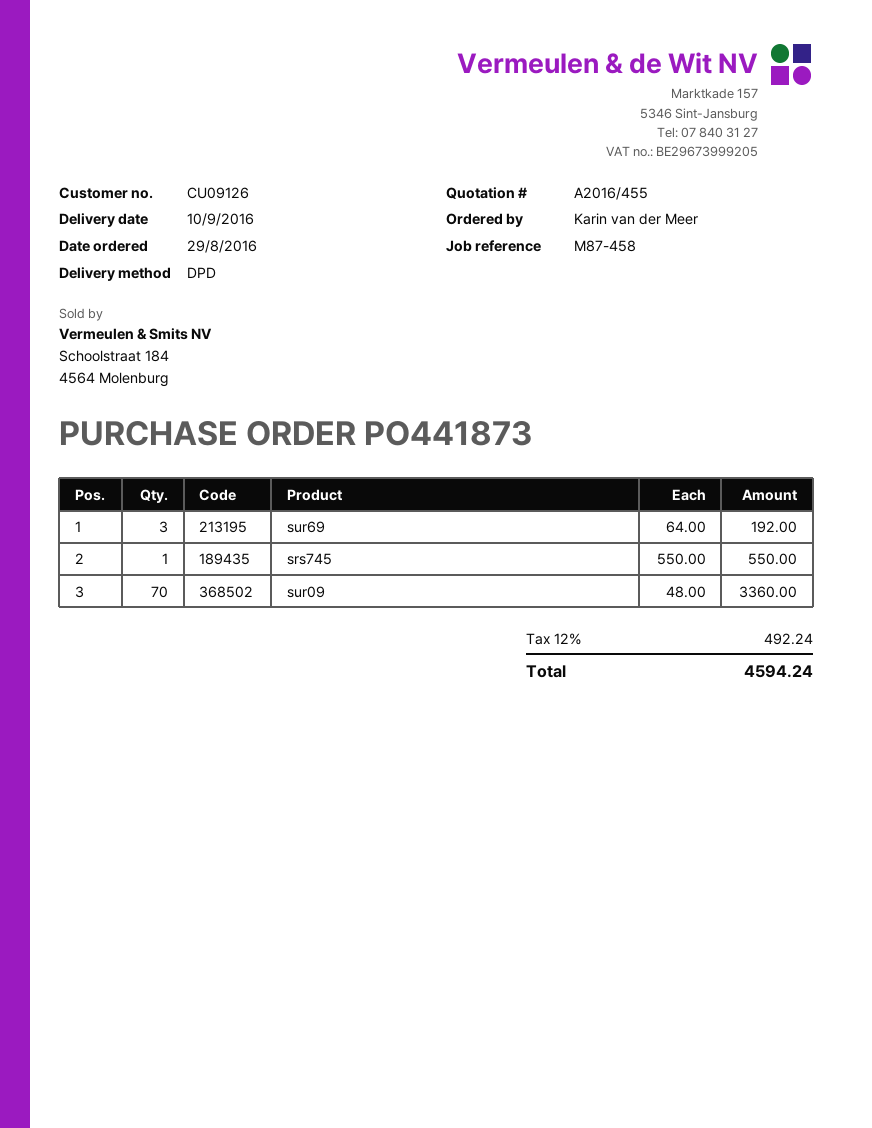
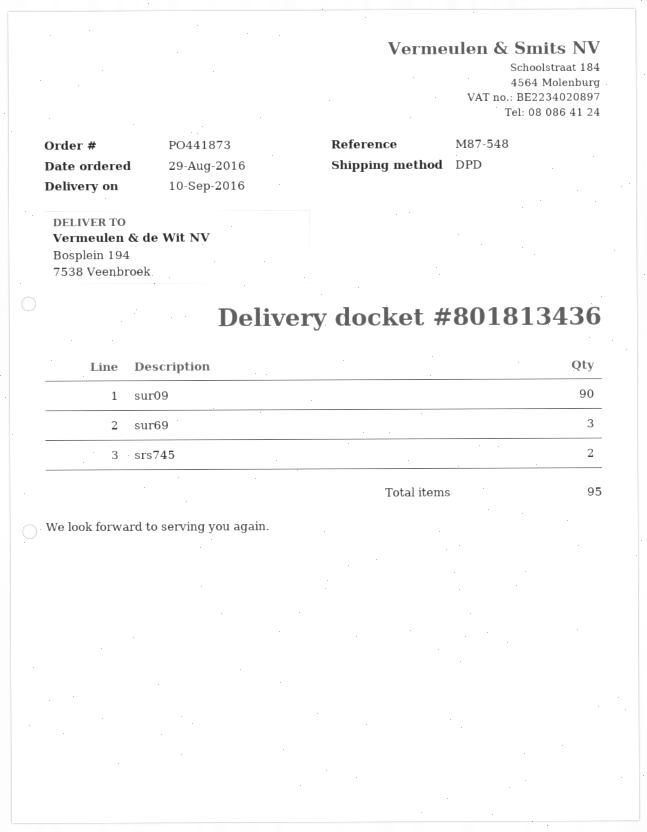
reference: M87-458 -> M87-548
srs745: 1 -> 2
sur09: 70 -> 90

